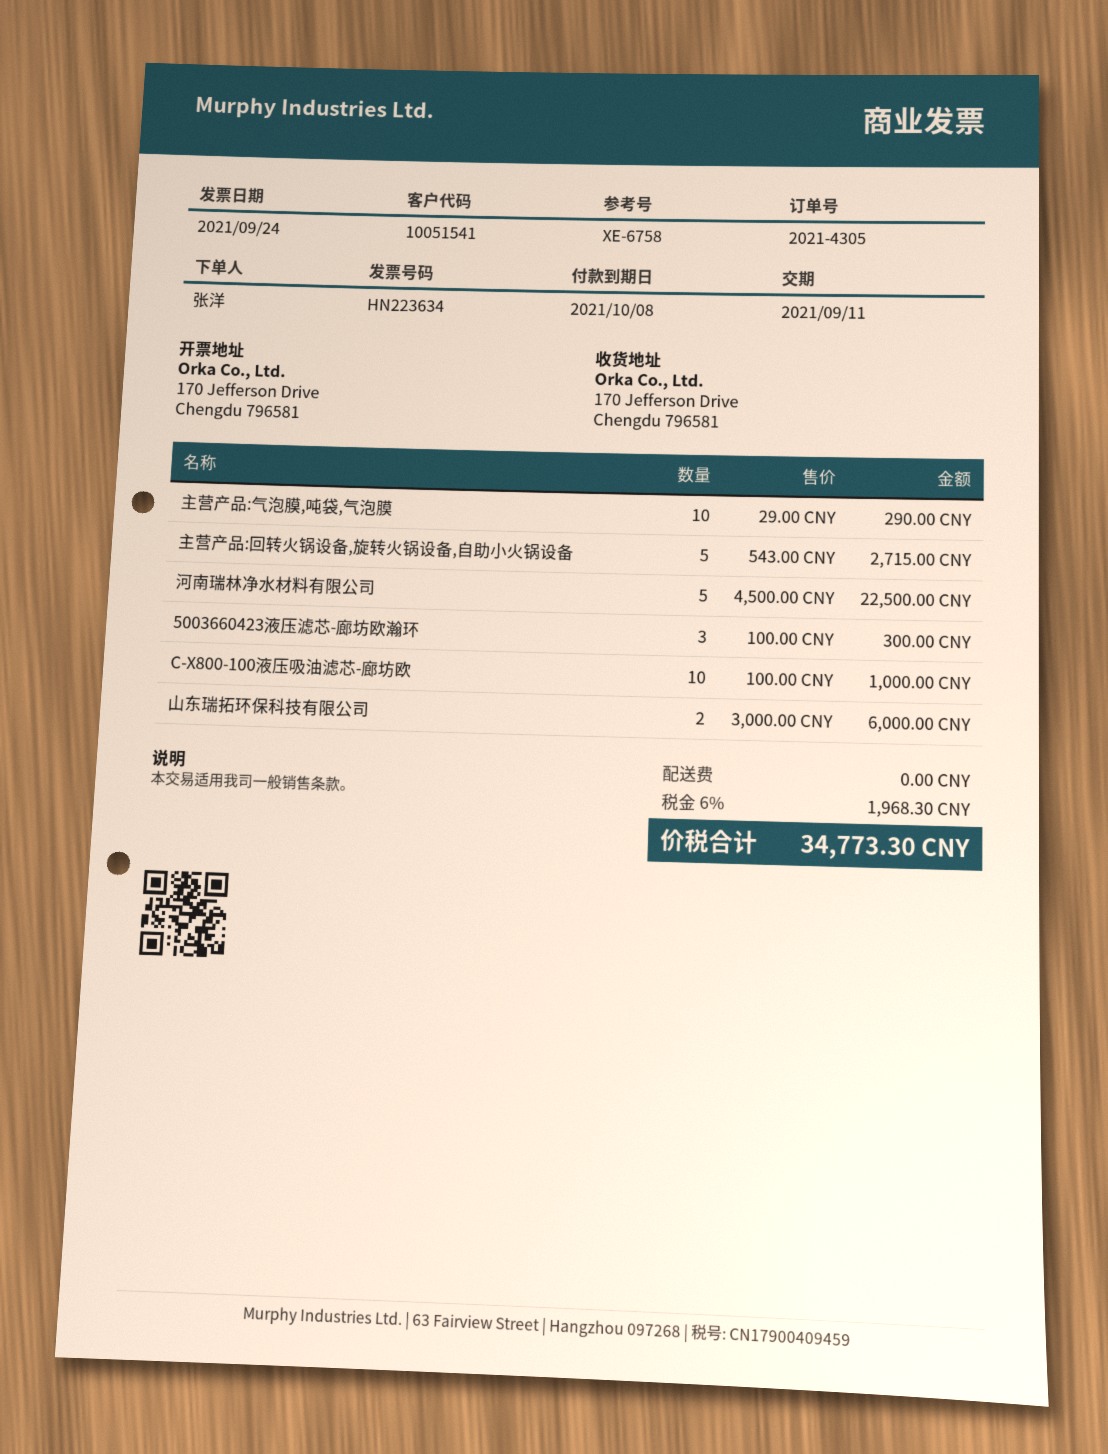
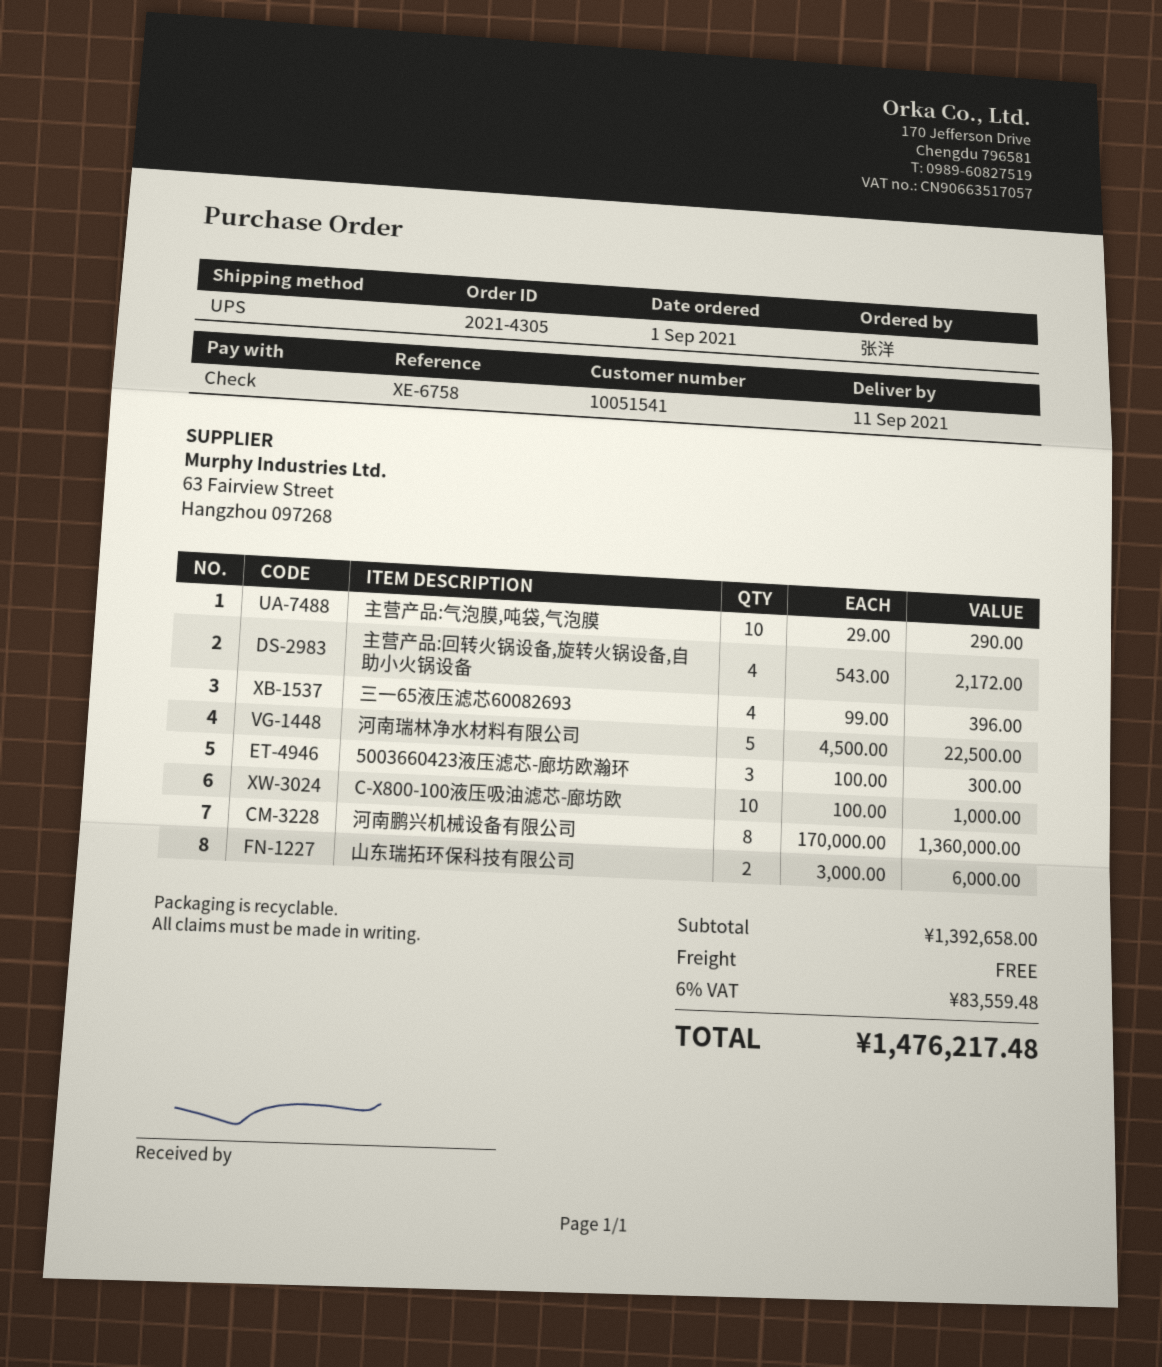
主营产品:回转火锅设备,旋转火锅设备,自助小火锅设备: 5 x 543.00 = 2715.00 -> 4 x 543.00 = 2172.00
三一65液压滤芯60082693: none -> 4 x 99.00 = 396.00
河南鹏兴机械设备有限公司: none -> 8 x 170000.00 = 1360000.00
tax: 6% = 1968.30 -> 6% = 83559.48
total: 34773.30 -> 1476217.48

